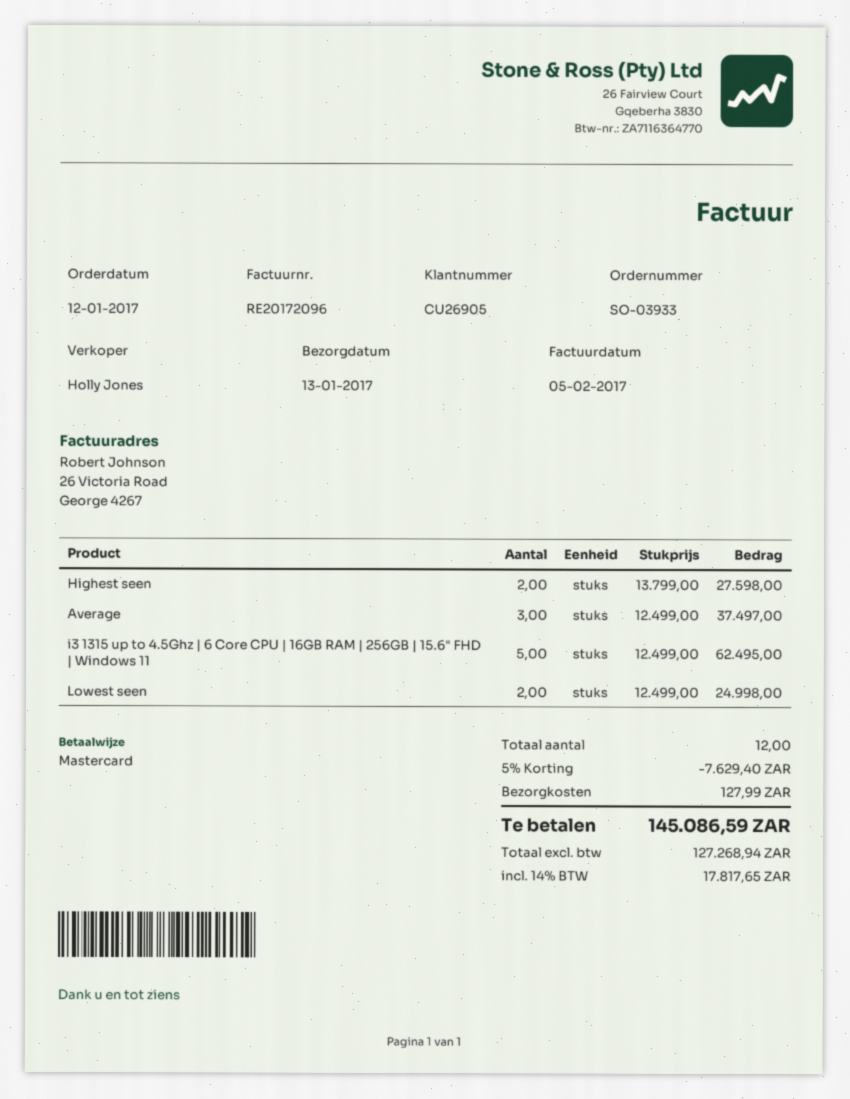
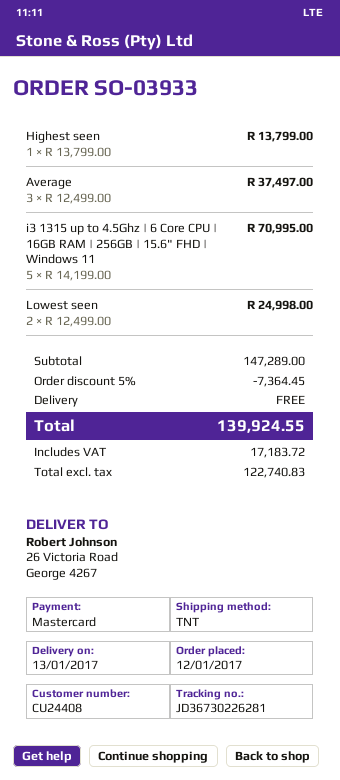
customer number: CU26905 -> CU24408
Highest seen: 2 x 13799.00 = 27598.00 -> 1 x 13799.00 = 13799.00
i3 1315 up to 4.5Ghz | 6 Core CPU | 16GB RAM | 256GB | 15.6" FHD | Windows 11: 5 x 12499.00 = 62495.00 -> 5 x 14199.00 = 70995.00
discount: 5% = 7629.40 -> 5% = 7364.45
shipping: 127.99 -> 0.00
net: 127268.94 -> 122740.83
tax: 17817.65 -> 17183.72
total: 145086.59 -> 139924.55

